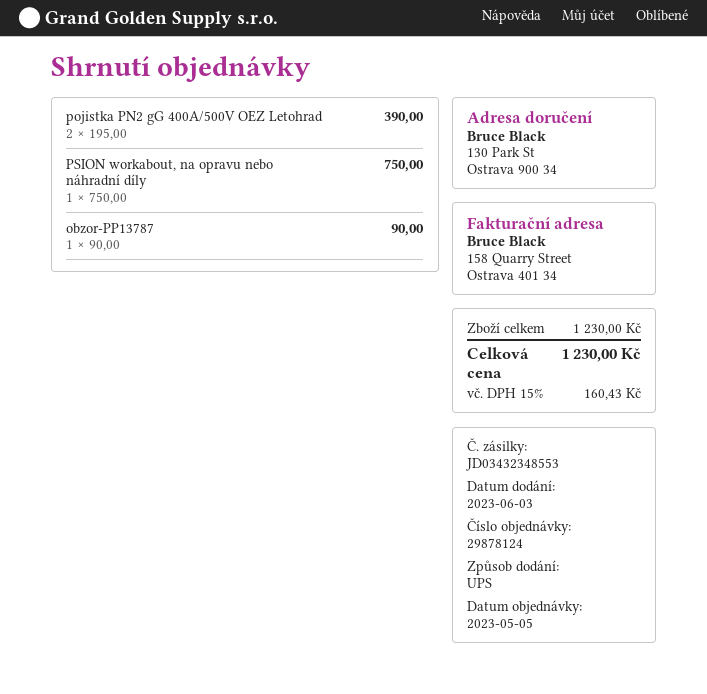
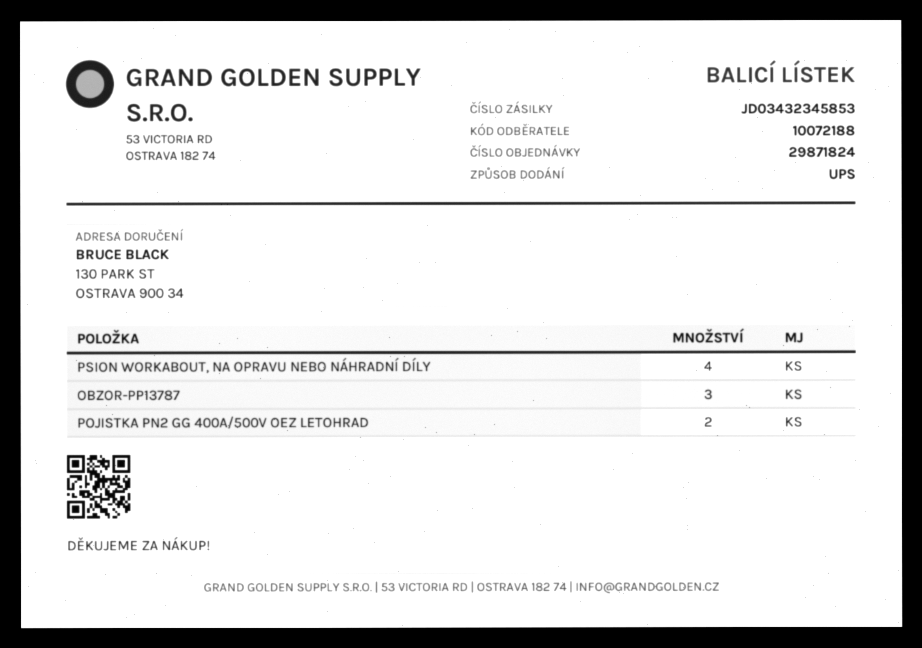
order number: 29878124 -> 29871824
tracking number: JD03432348553 -> JD03432345853
PSION workabout, na opravu nebo náhradní díly: 1 -> 4
obzor-PP13787: 1 -> 3

